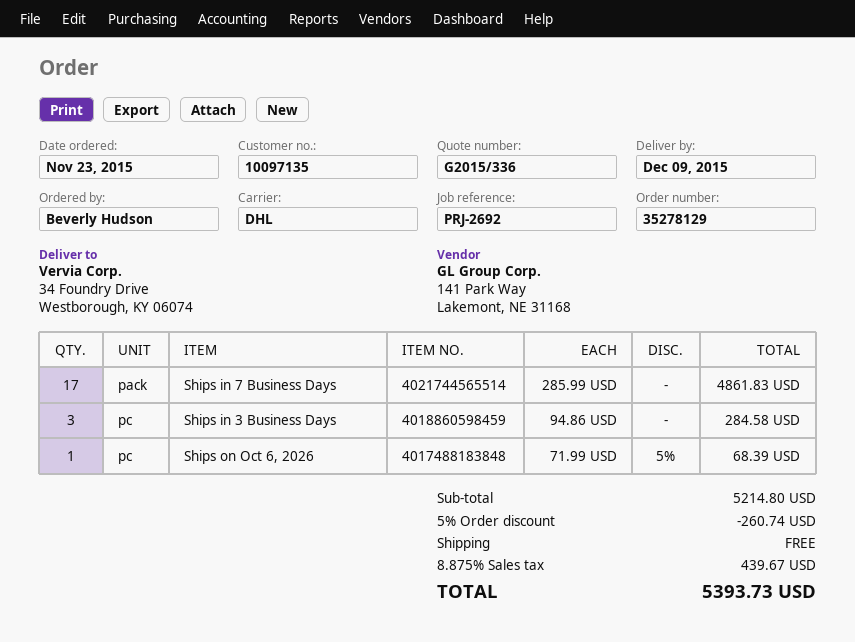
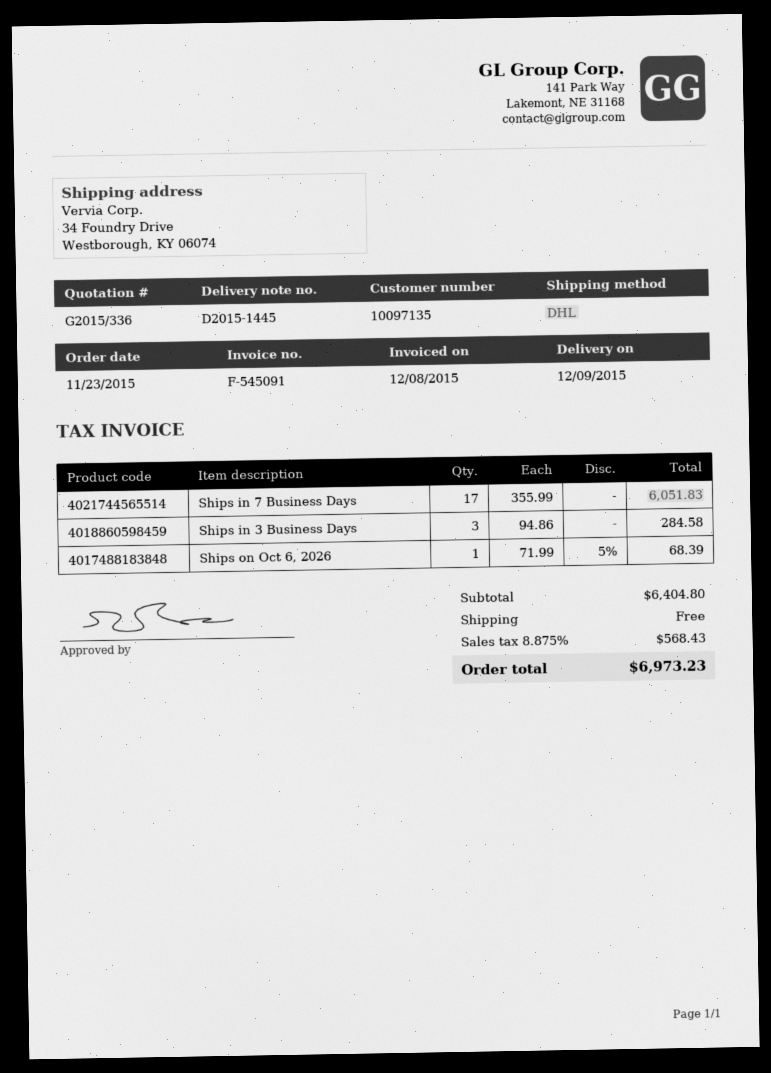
Ships in 7 Business Days: 17 x 285.99 = 4861.83 -> 17 x 355.99 = 6051.83
subtotal: 5214.80 -> 6404.80
discount: 5% = 260.74 -> none
tax: 8.875% = 439.67 -> 8.875% = 568.43
total: 5393.73 -> 6973.23

